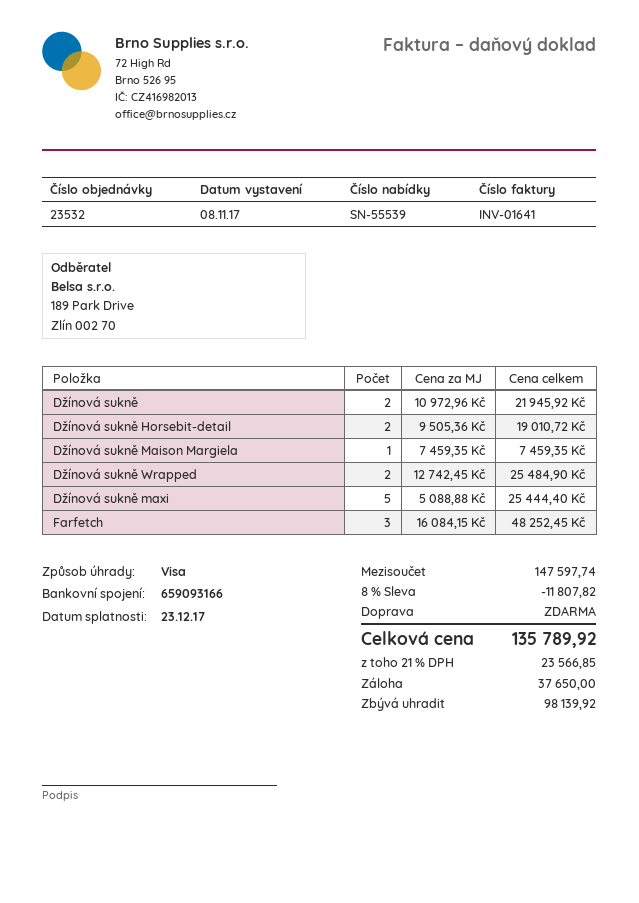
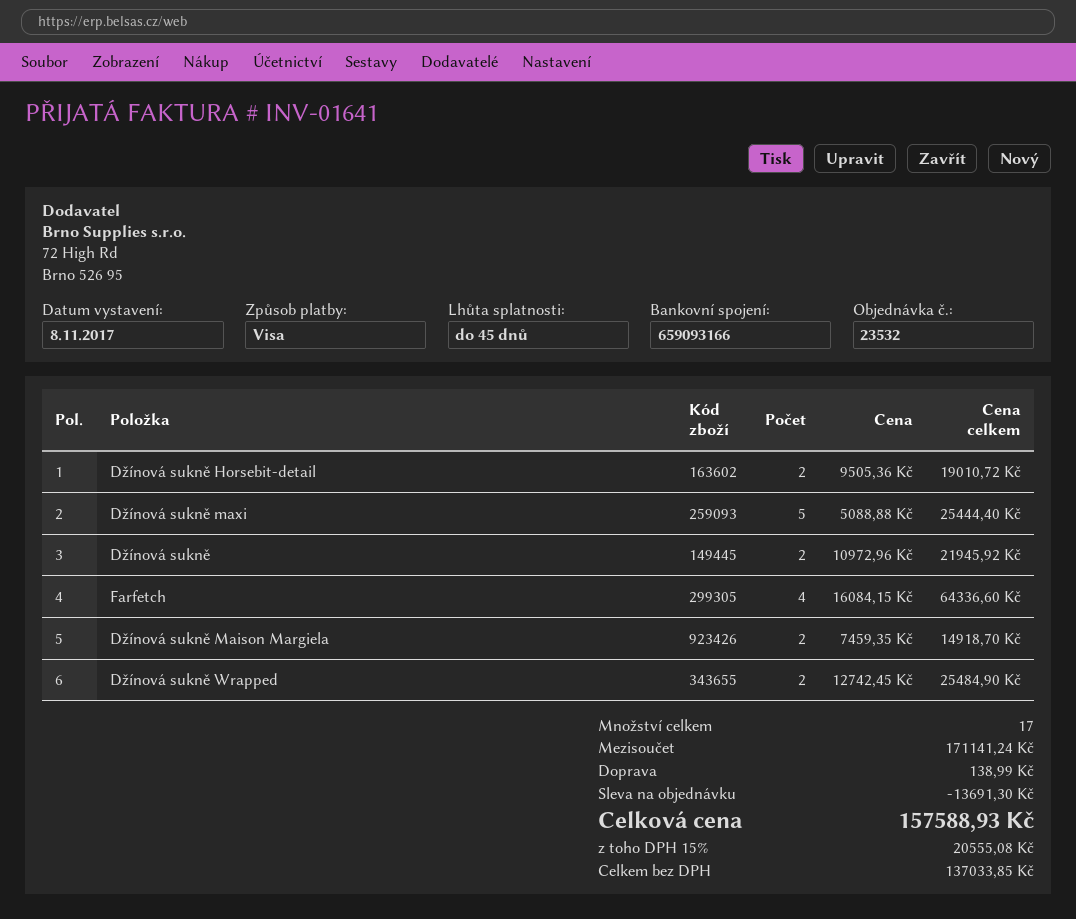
Džínová sukně Maison Margiela: 1 x 7459.35 = 7459.35 -> 2 x 7459.35 = 14918.70
Farfetch: 3 x 16084.15 = 48252.45 -> 4 x 16084.15 = 64336.60
subtotal: 147597.74 -> 171141.24
discount: 11807.82 -> 13691.30
shipping: 0.00 -> 138.99
tax: 21% = 23566.85 -> 15% = 20555.08
total: 135789.92 -> 157588.93

